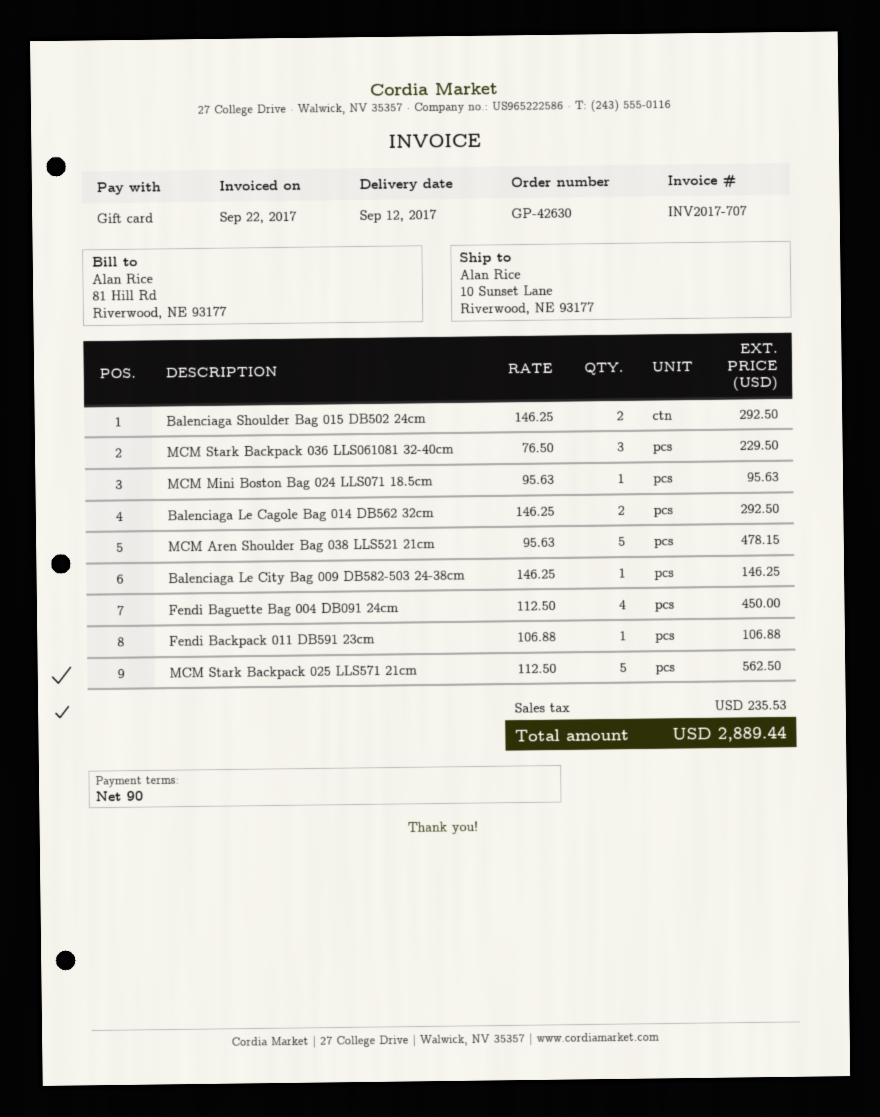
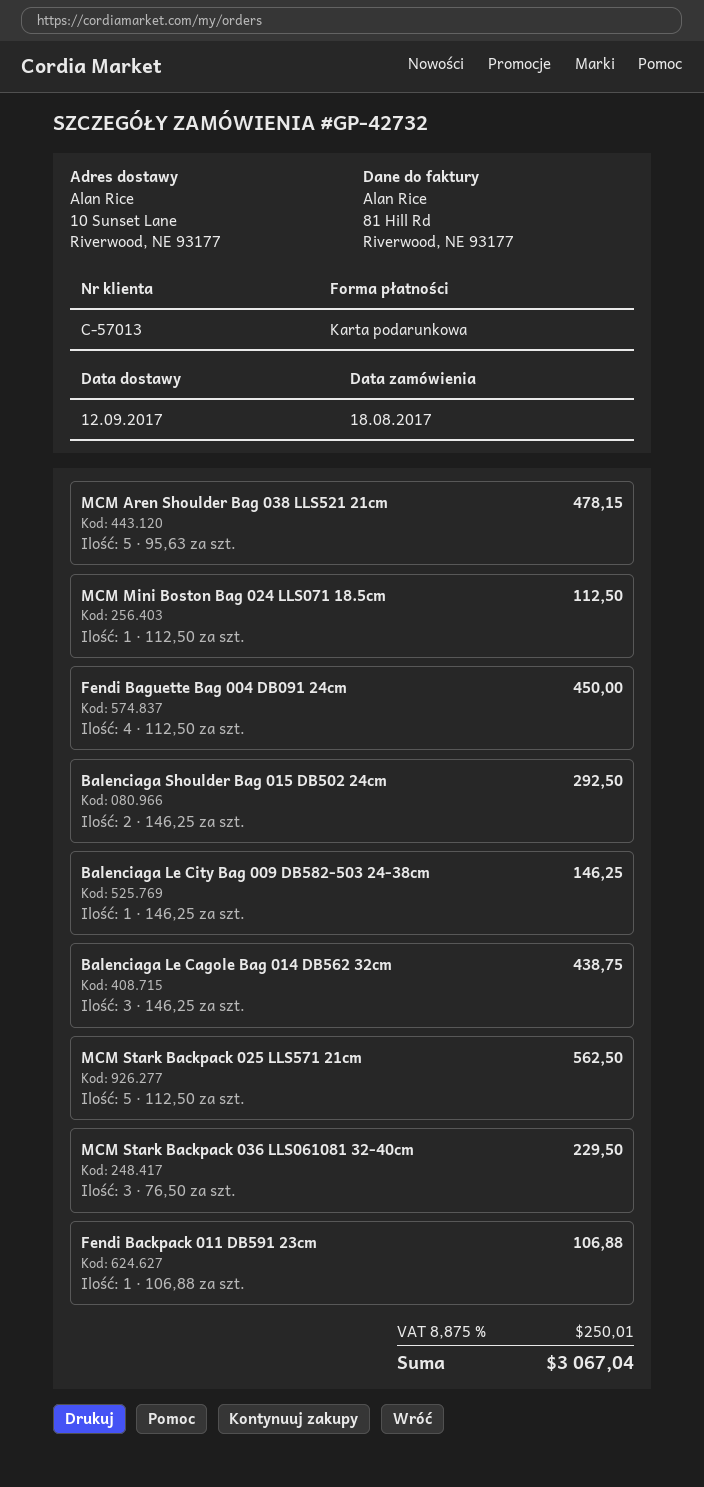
order number: GP-42630 -> GP-42732
MCM Mini Boston Bag 024 LLS071 18.5cm: 1 x 95.63 = 95.63 -> 1 x 112.50 = 112.50
Balenciaga Le Cagole Bag 014 DB562 32cm: 2 x 146.25 = 292.50 -> 3 x 146.25 = 438.75
tax: 235.53 -> 250.01
total: 2889.44 -> 3067.04

